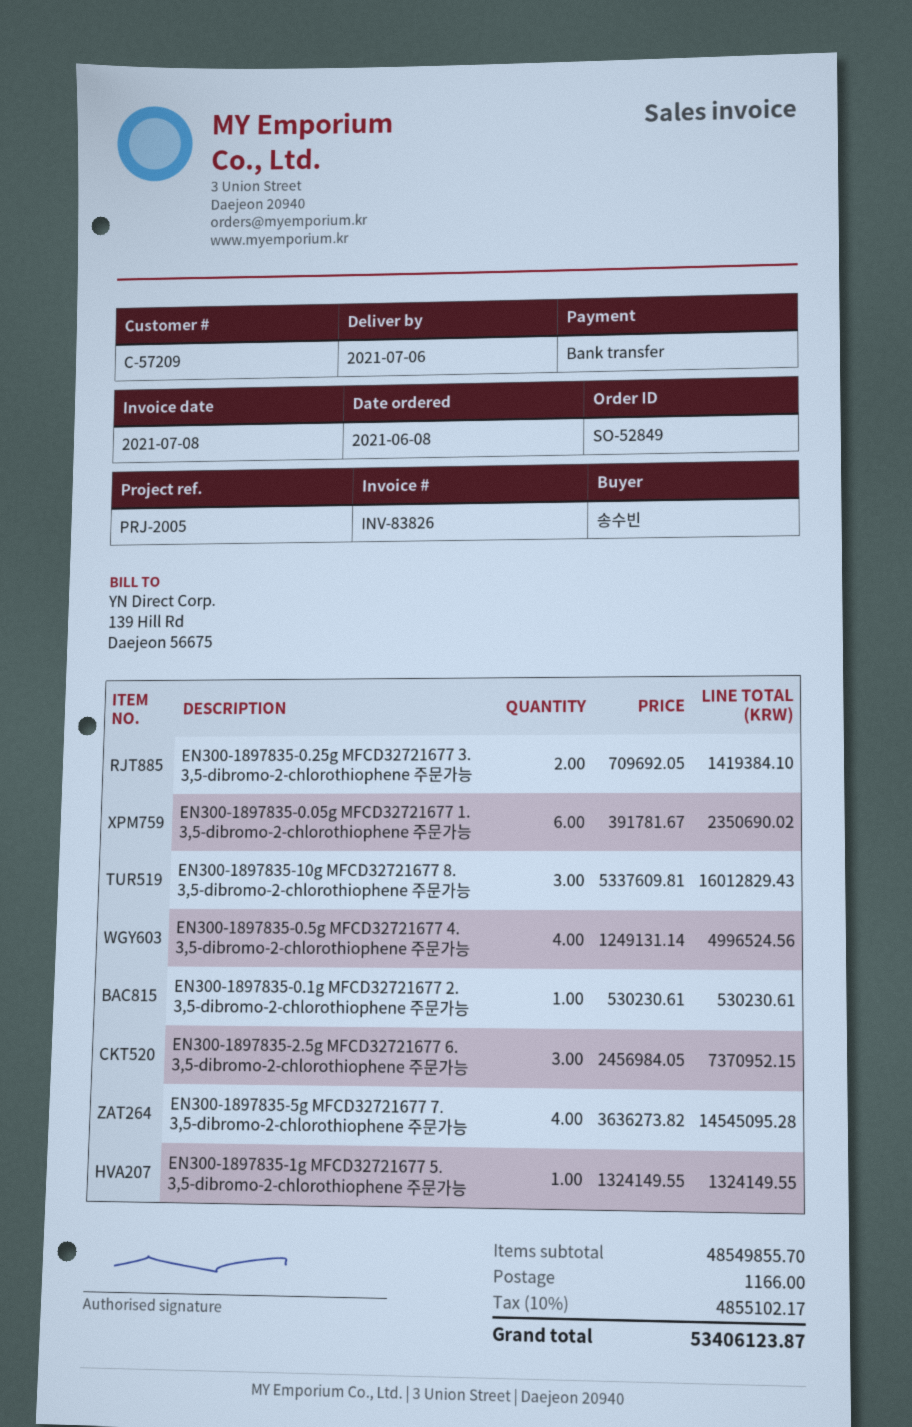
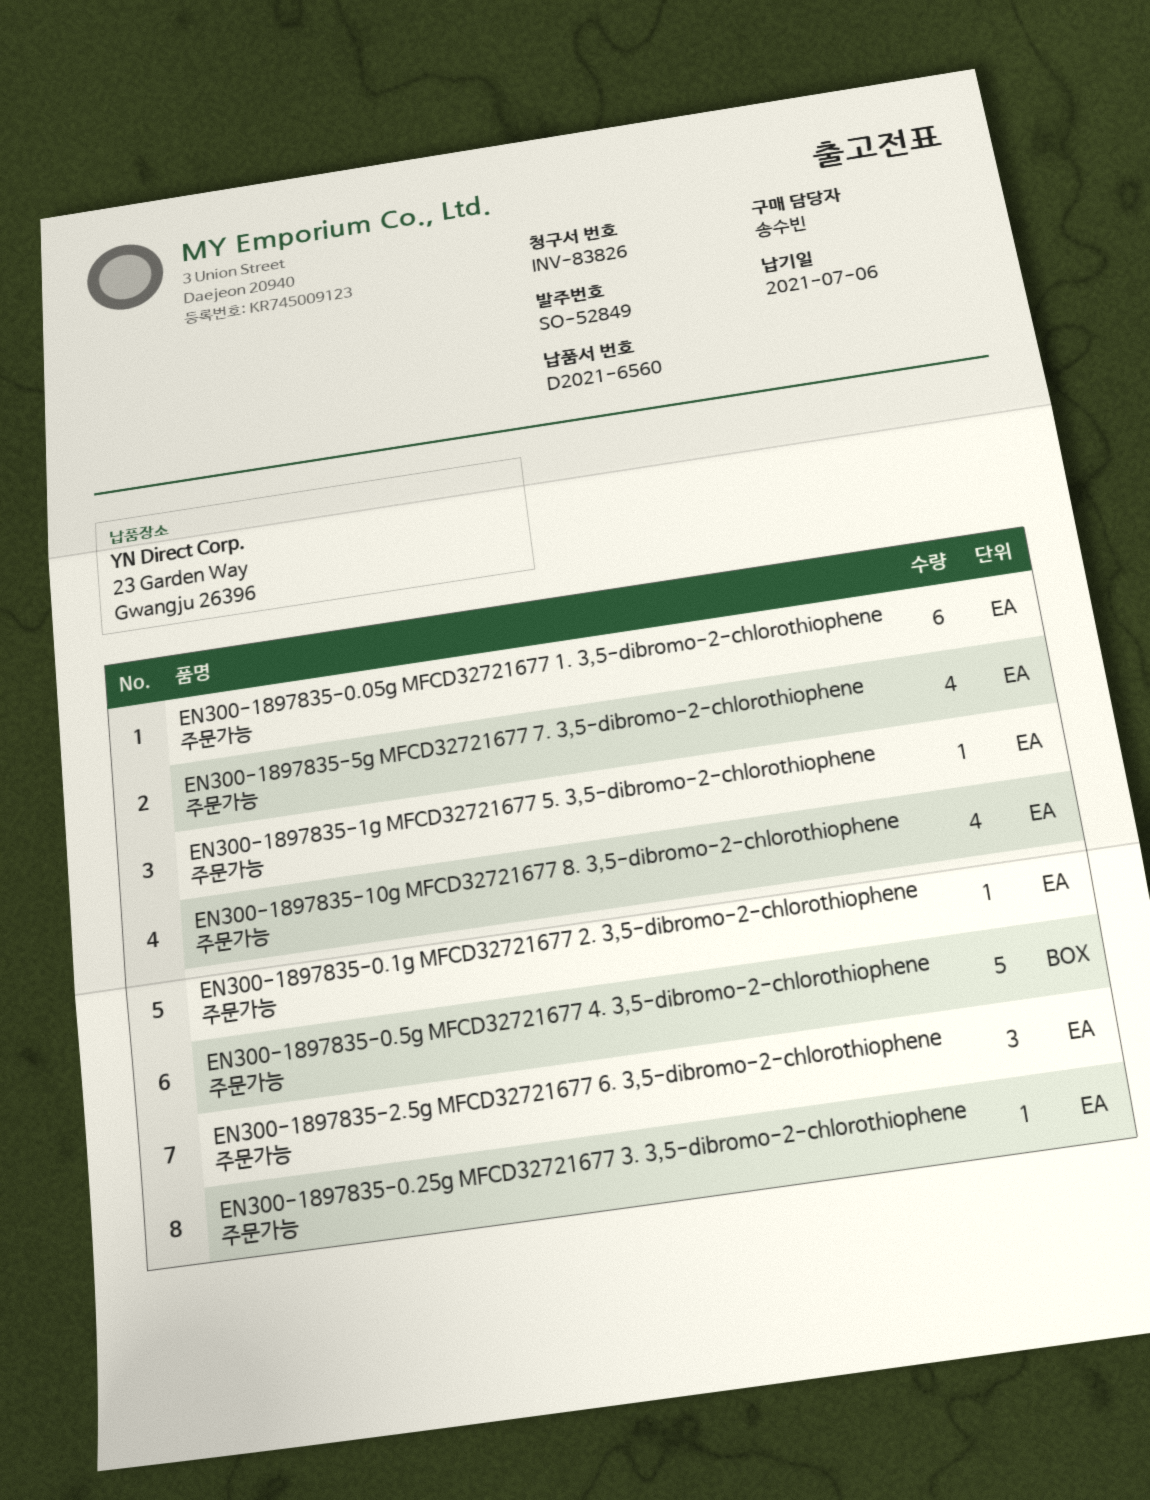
EN300-1897835-0.25g MFCD32721677 3. 3,5-dibromo-2-chlorothiophene 주문가능: 2 -> 1
EN300-1897835-10g MFCD32721677 8. 3,5-dibromo-2-chlorothiophene 주문가능: 3 -> 4
EN300-1897835-0.5g MFCD32721677 4. 3,5-dibromo-2-chlorothiophene 주문가능: 4 -> 5

